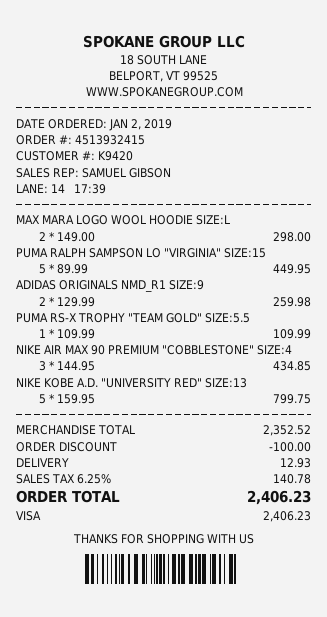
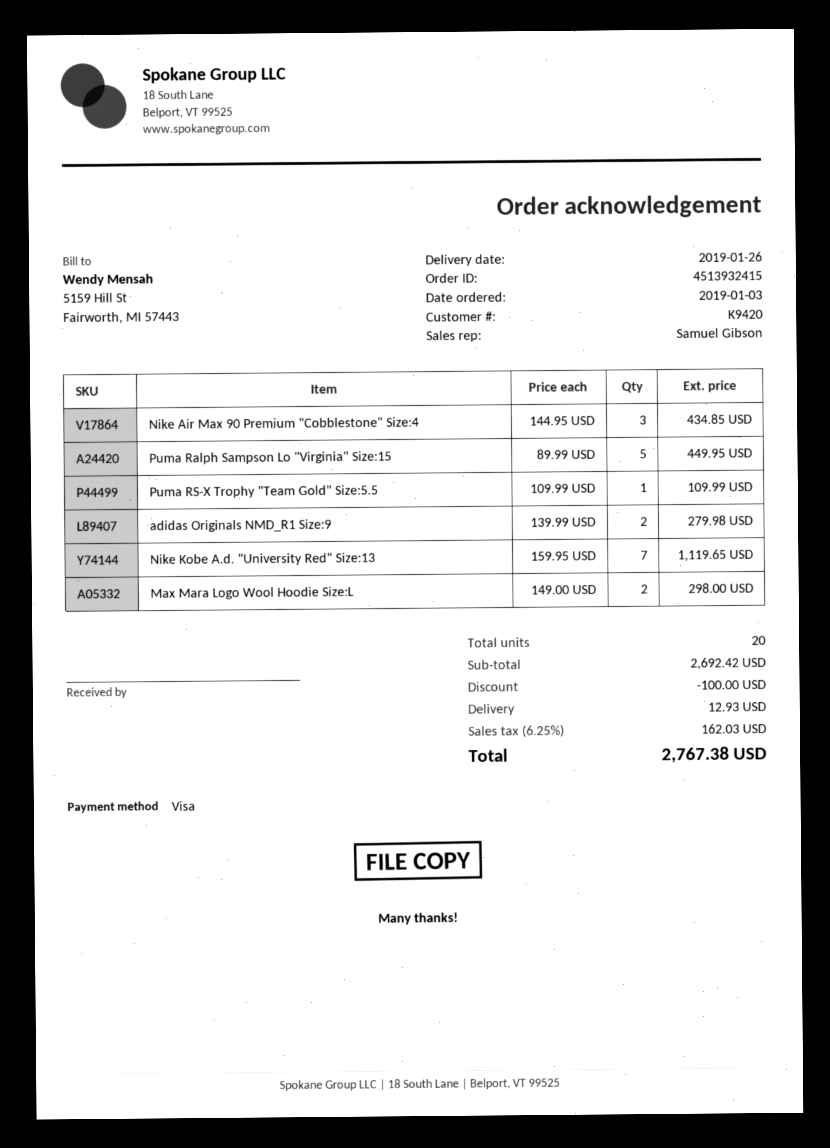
order date: 2019-01-02 -> 2019-01-03
ADIDAS ORIGINALS NMD_R1 SIZE:9: 2 x 129.99 = 259.98 -> 2 x 139.99 = 279.98
NIKE KOBE A.D. "UNIVERSITY RED" SIZE:13: 5 x 159.95 = 799.75 -> 7 x 159.95 = 1119.65
subtotal: 2352.52 -> 2692.42
tax: 6.25% = 140.78 -> 6.25% = 162.03
total: 2406.23 -> 2767.38

